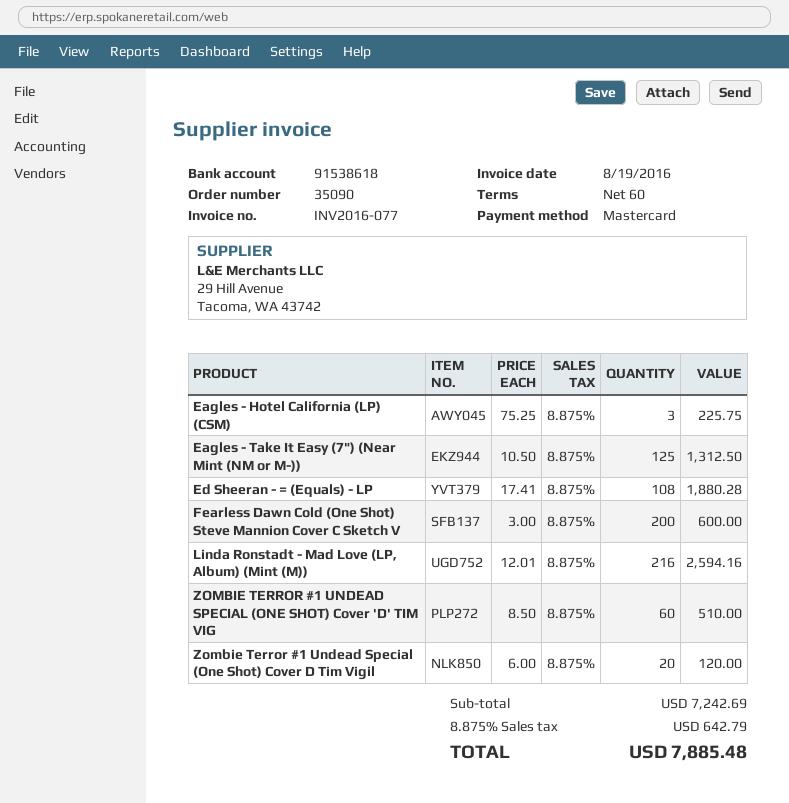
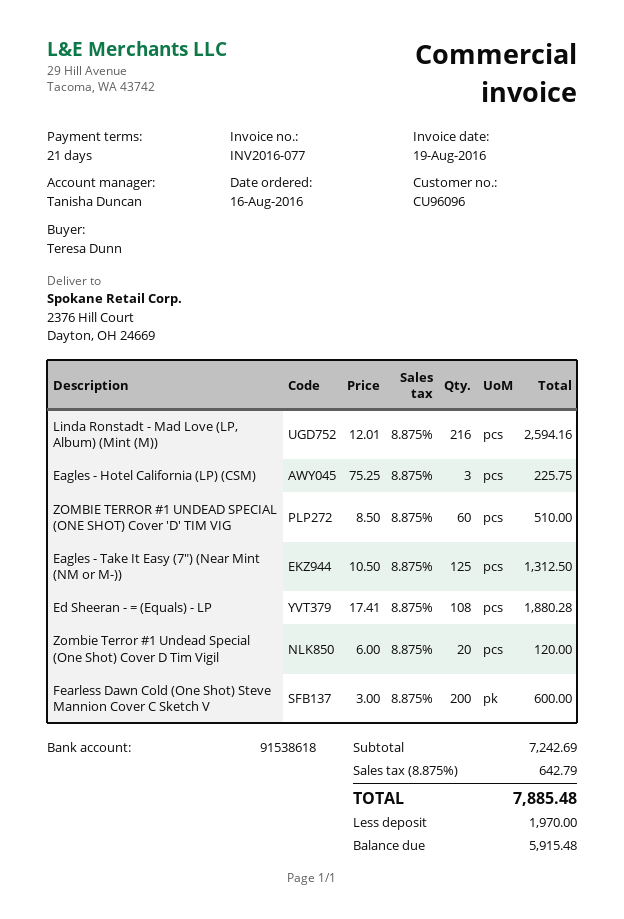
payment terms: 60 days -> 21 days

